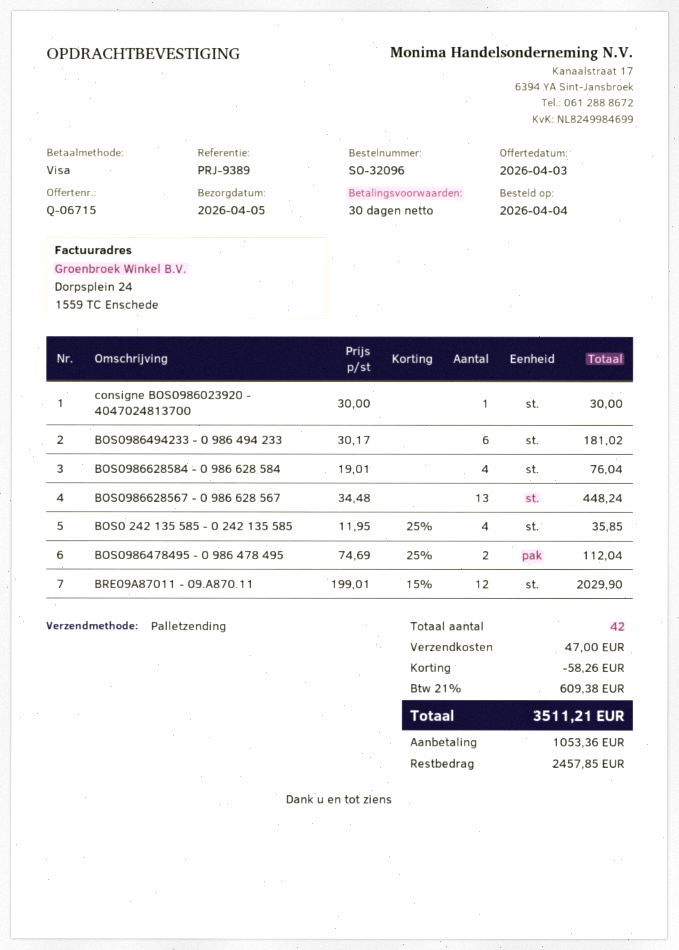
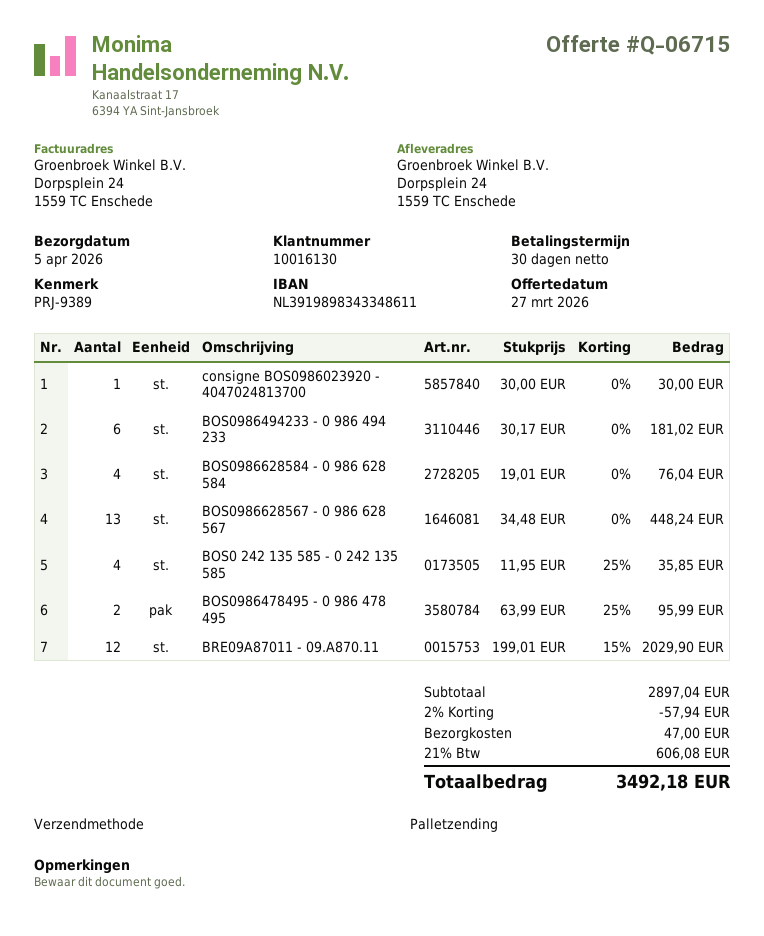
quote date: 2026-04-03 -> 2026-03-27
BOS0986478495 - 0 986 478 495: 2 x 74.69 - 25% = 112.04 -> 2 x 63.99 - 25% = 95.99
discount: 58.26 -> 57.94
tax: 21% = 609.38 -> 21% = 606.08
total: 3511.21 -> 3492.18

